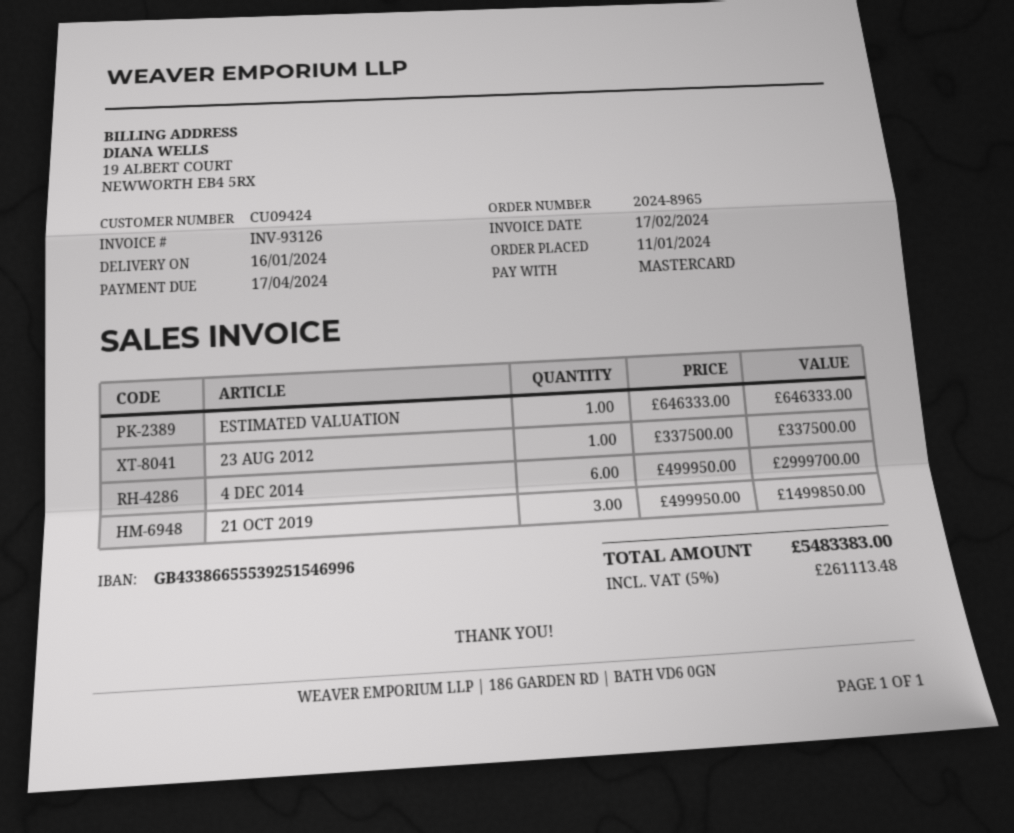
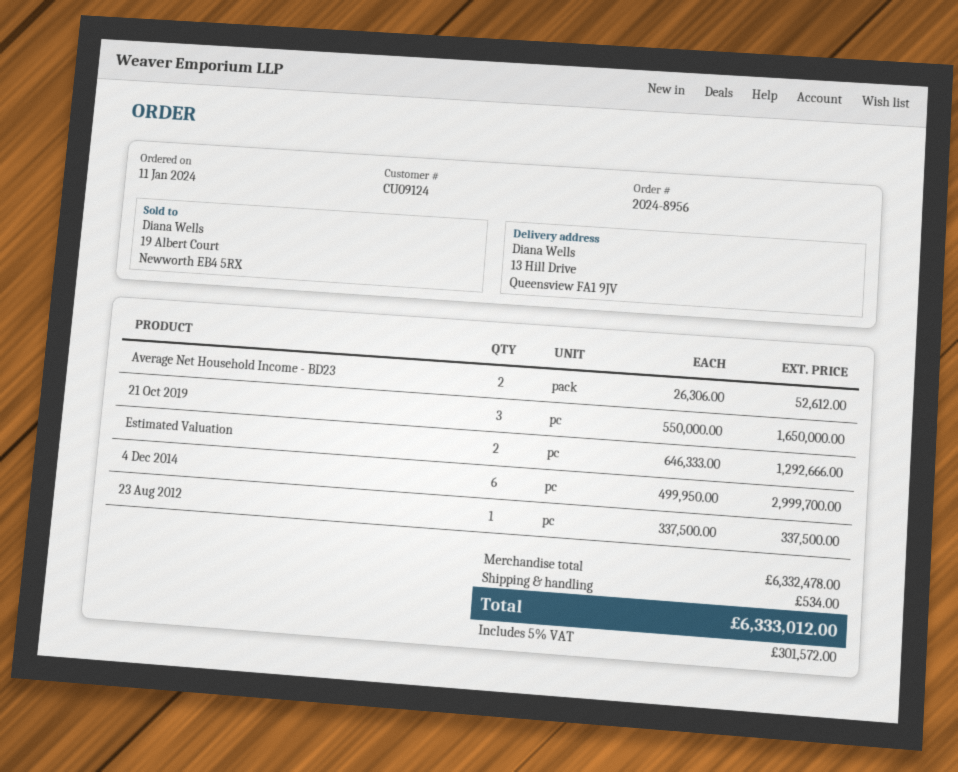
order number: 2024-8965 -> 2024-8956
customer number: CU09424 -> CU09124
ESTIMATED VALUATION: 1 x 646333.00 = 646333.00 -> 2 x 646333.00 = 1292666.00
21 OCT 2019: 3 x 499950.00 = 1499850.00 -> 3 x 550000.00 = 1650000.00
Average Net Household Income - BD23: none -> 2 x 26306.00 = 52612.00
shipping: none -> 534.00
tax: 5% = 261113.48 -> 5% = 301572.00
total: 5483383.00 -> 6333012.00

